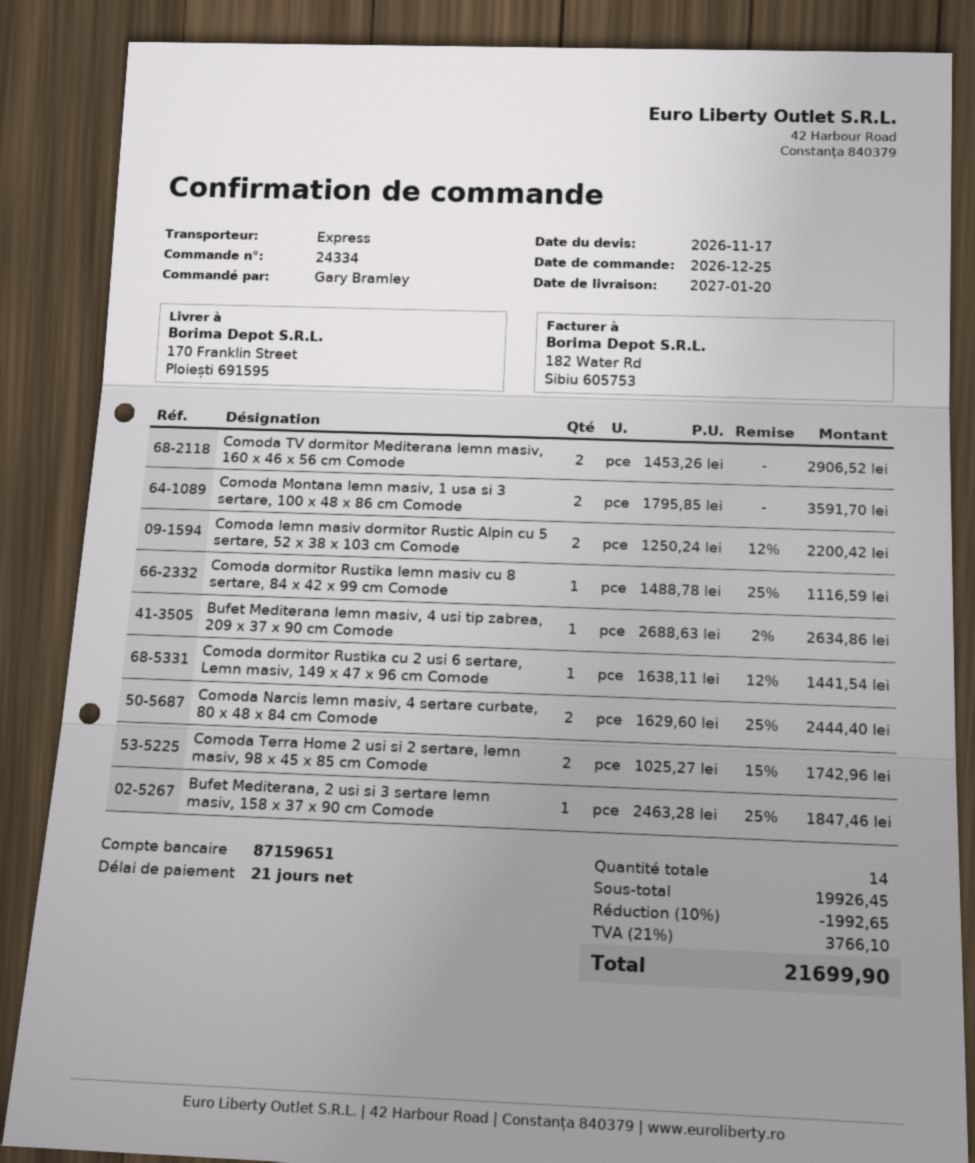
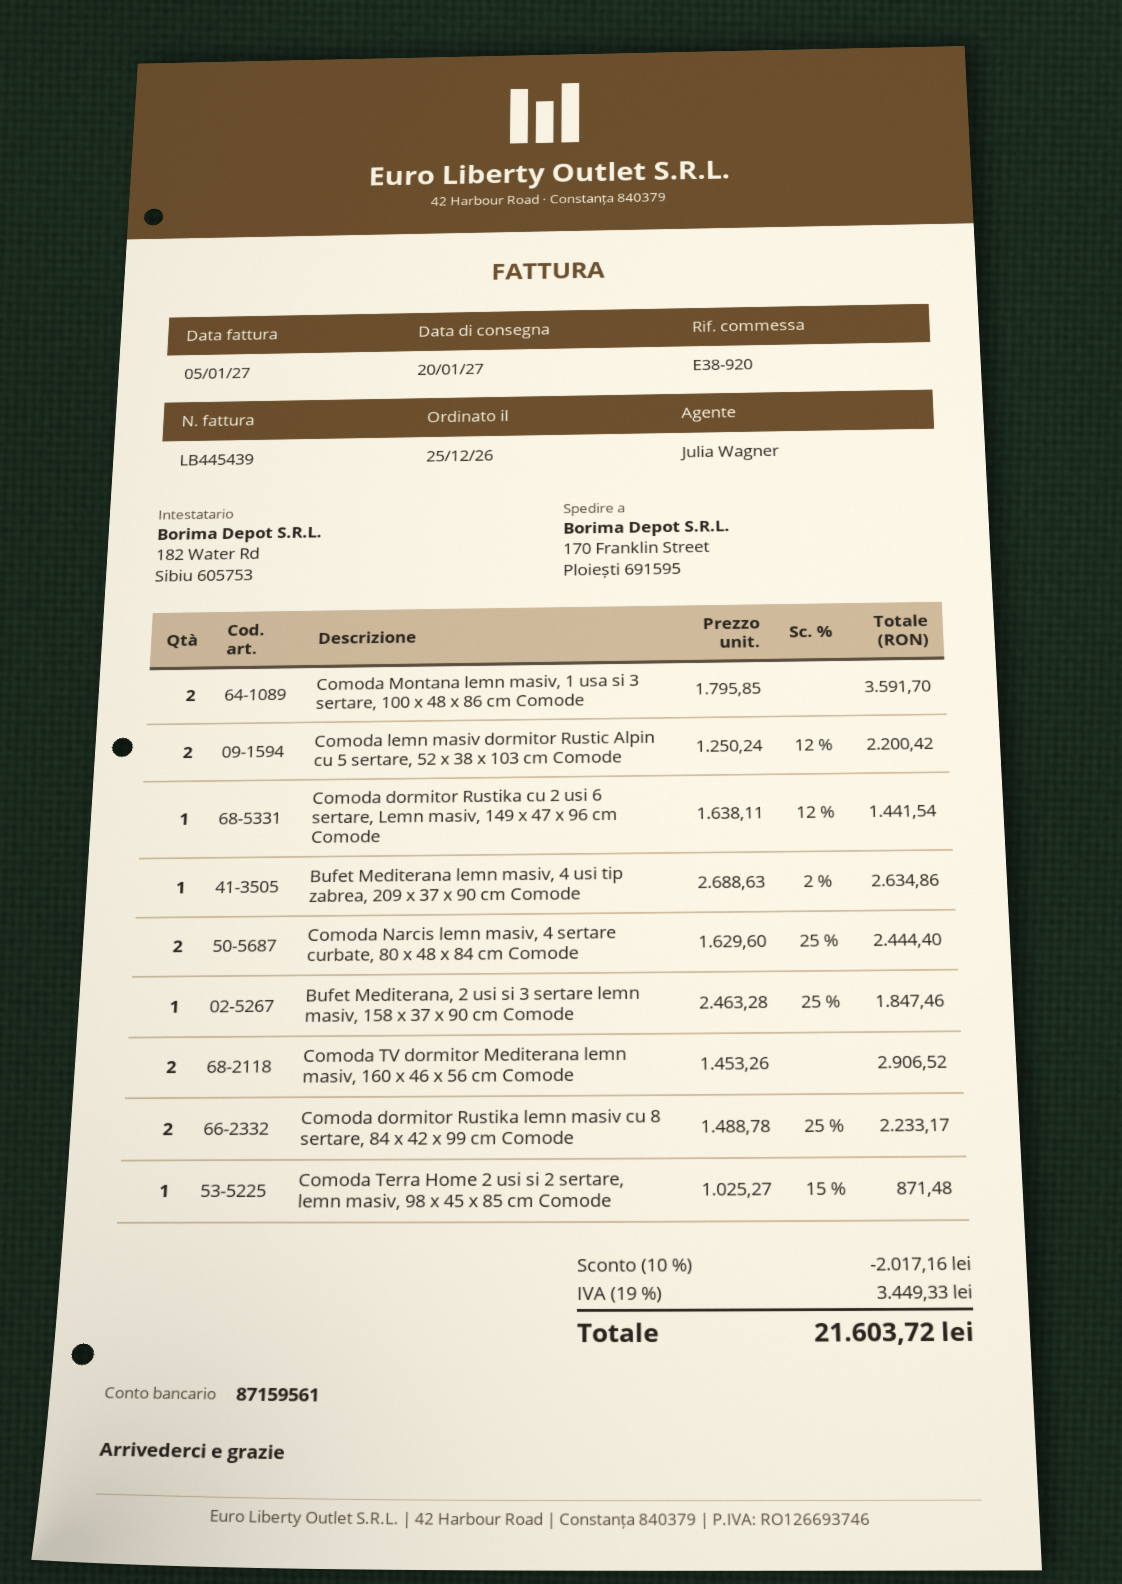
bank account: 87159651 -> 87159561
Comoda dormitor Rustika lemn masiv cu 8 sertare, 84 x 42 x 99 cm Comode: 1 x 1488.78 - 25% = 1116.59 -> 2 x 1488.78 - 25% = 2233.17
Comoda Terra Home 2 usi si 2 sertare, lemn masiv, 98 x 45 x 85 cm Comode: 2 x 1025.27 - 15% = 1742.96 -> 1 x 1025.27 - 15% = 871.48
discount: 10% = 1992.65 -> 10% = 2017.16
tax: 21% = 3766.10 -> 19% = 3449.33
total: 21699.90 -> 21603.72

